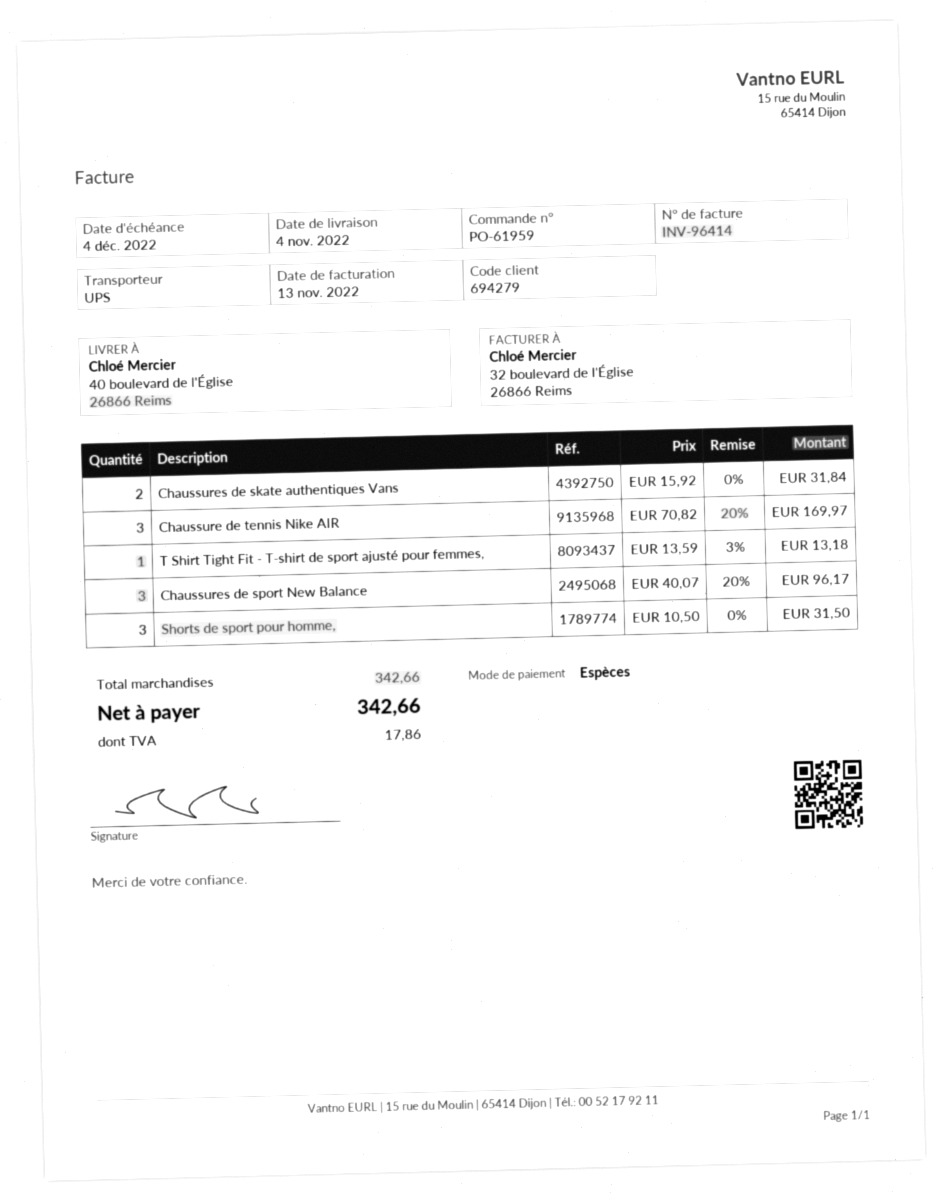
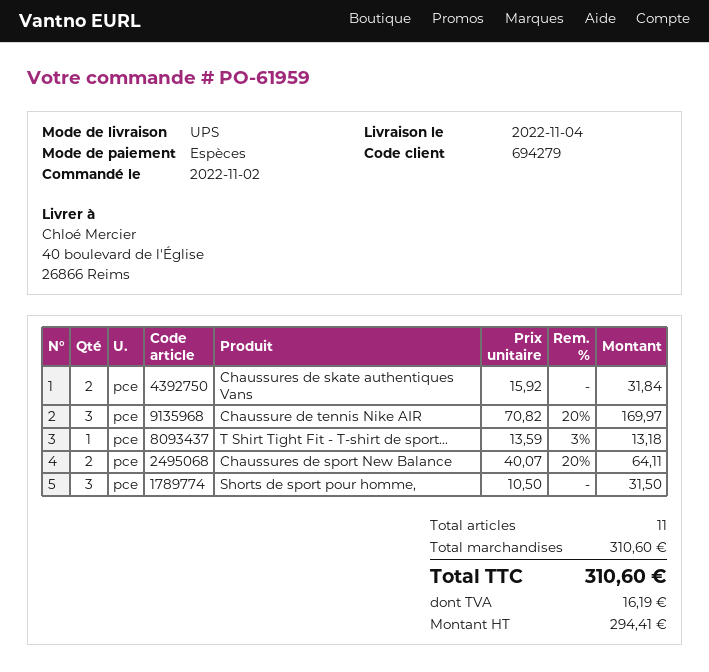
Chaussures de sport New Balance: 3 x 40.07 - 20% = 96.17 -> 2 x 40.07 - 20% = 64.11
subtotal: 342.66 -> 310.60
tax: 17.86 -> 16.19
total: 342.66 -> 310.60

